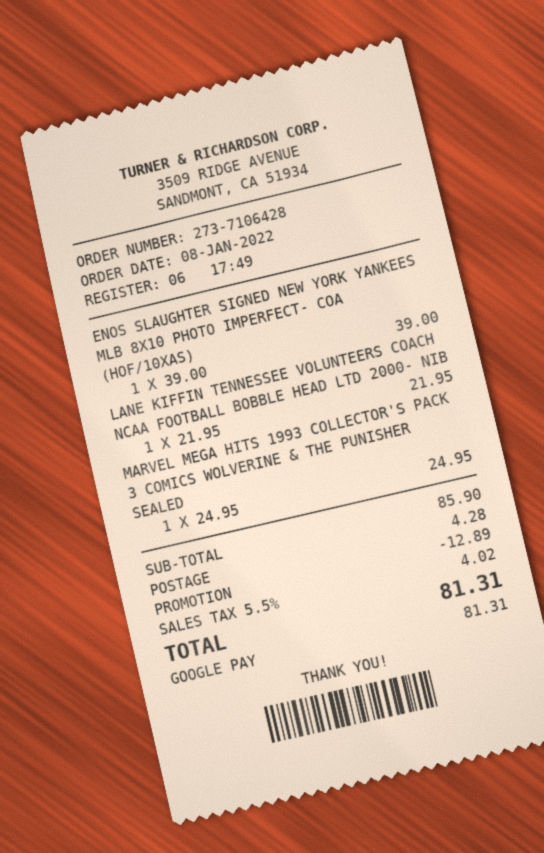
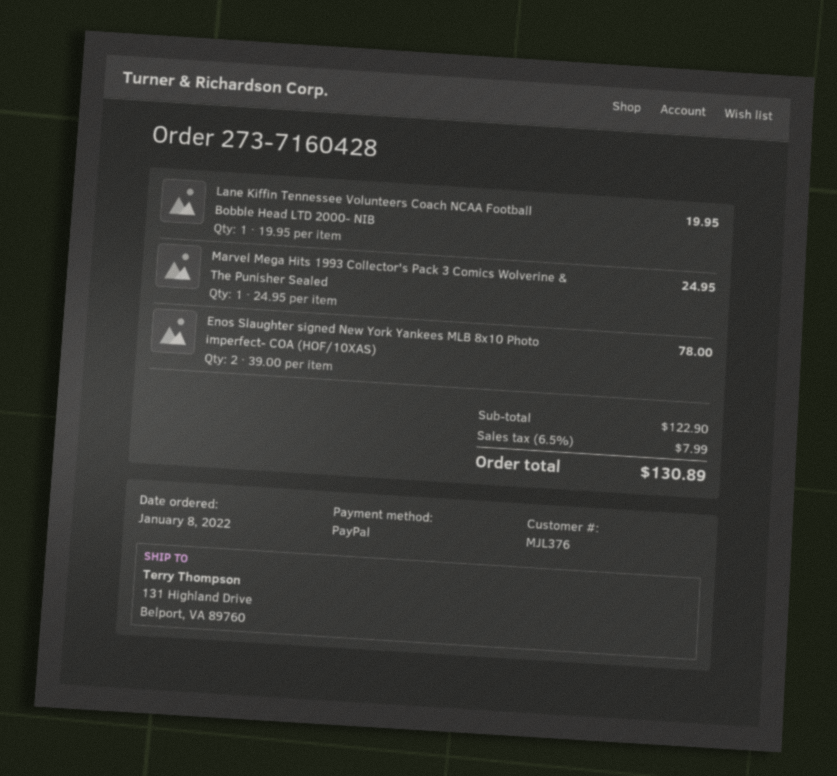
order number: 273-7106428 -> 273-7160428
payment method: Google Pay -> PayPal
ENOS SLAUGHTER SIGNED NEW YORK YANKEES MLB 8X10 PHOTO IMPERFECT- COA (HOF/10XAS): 1 x 39.00 = 39.00 -> 2 x 39.00 = 78.00
LANE KIFFIN TENNESSEE VOLUNTEERS COACH NCAA FOOTBALL BOBBLE HEAD LTD 2000- NIB: 1 x 21.95 = 21.95 -> 1 x 19.95 = 19.95
subtotal: 85.90 -> 122.90
discount: 12.89 -> none
shipping: 4.28 -> none
tax: 5.5% = 4.02 -> 6.5% = 7.99
total: 81.31 -> 130.89

